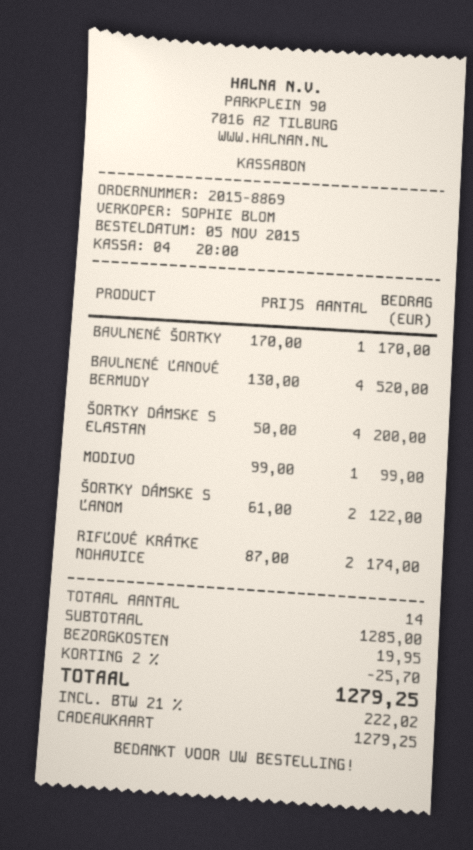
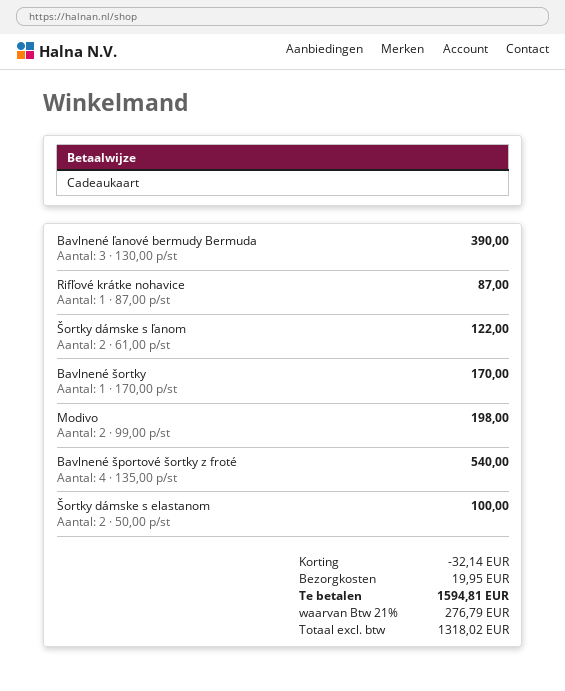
BAVLNENÉ ĽANOVÉ BERMUDY: 4 x 130.00 = 520.00 -> 3 x 130.00 = 390.00
ŠORTKY DÁMSKE S ELASTAN: 4 x 50.00 = 200.00 -> 2 x 50.00 = 100.00
MODIVO: 1 x 99.00 = 99.00 -> 2 x 99.00 = 198.00
RIFĽOVÉ KRÁTKE NOHAVICE: 2 x 87.00 = 174.00 -> 1 x 87.00 = 87.00
Bavlnené športové šortky z froté: none -> 4 x 135.00 = 540.00
discount: 25.70 -> 32.14
tax: 21% = 222.02 -> 21% = 276.79
total: 1279.25 -> 1594.81

